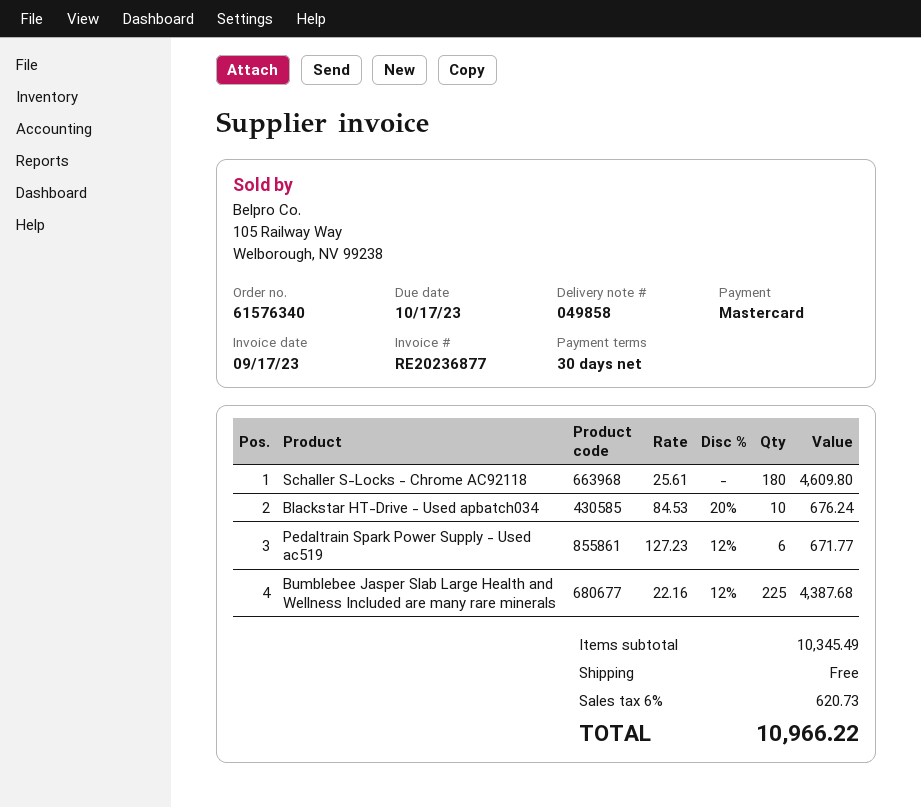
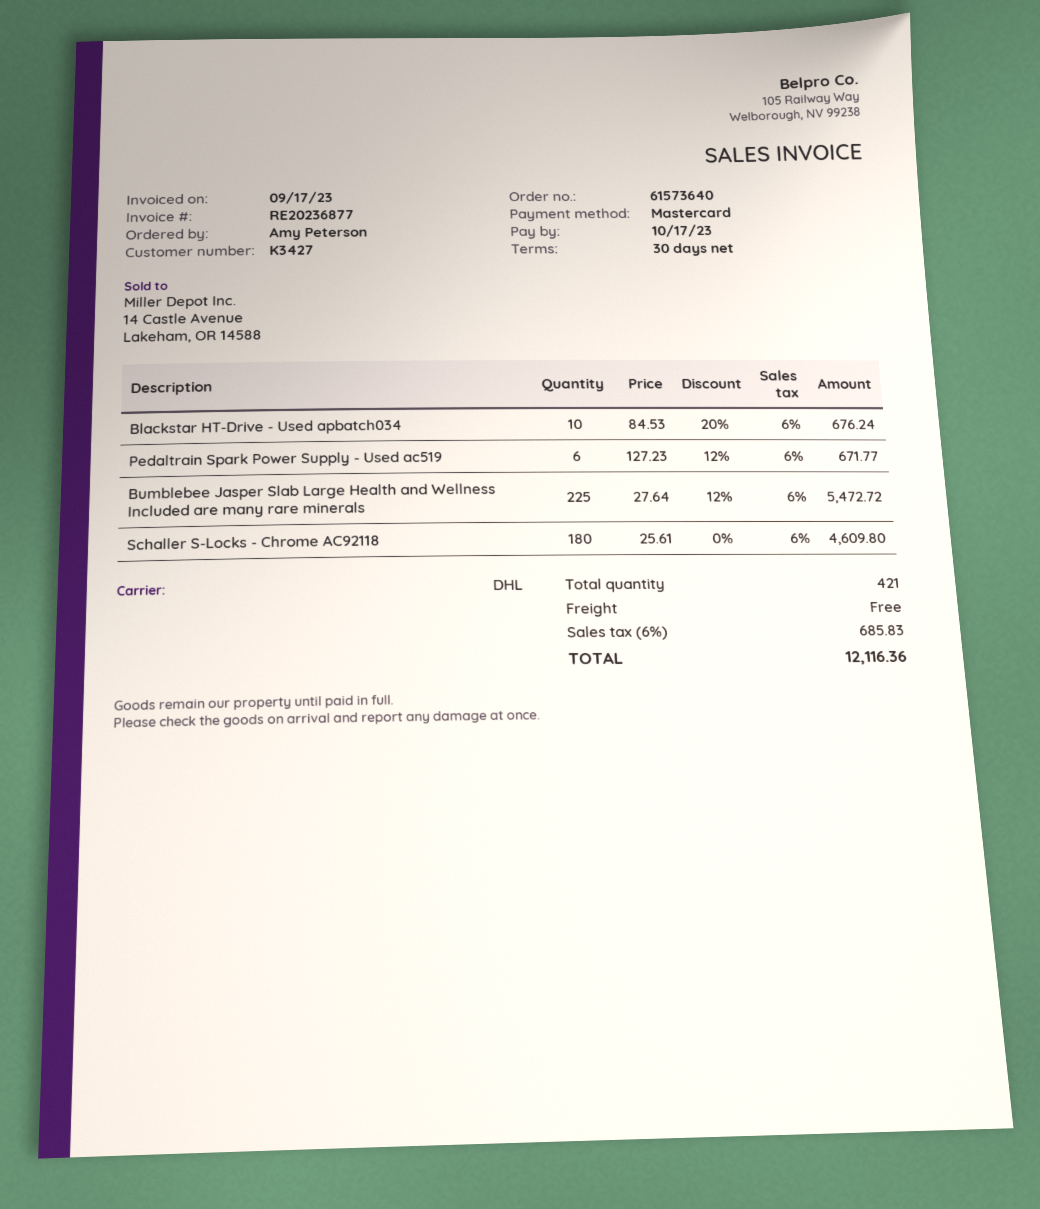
order number: 61576340 -> 61573640
Bumblebee Jasper Slab Large Health and Wellness Included are many rare minerals: 225 x 22.16 - 12% = 4387.68 -> 225 x 27.64 - 12% = 5472.72
tax: 6% = 620.73 -> 6% = 685.83
total: 10966.22 -> 12116.36

